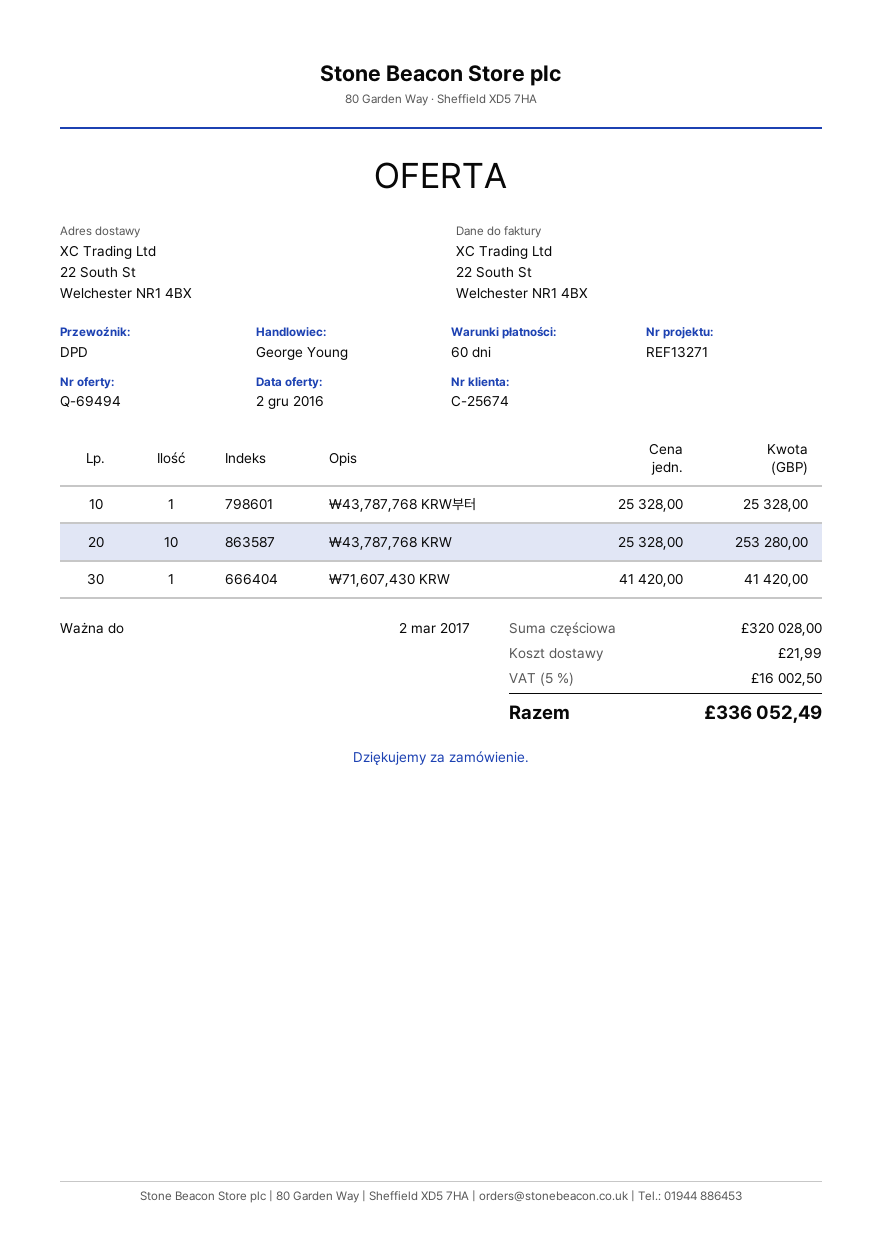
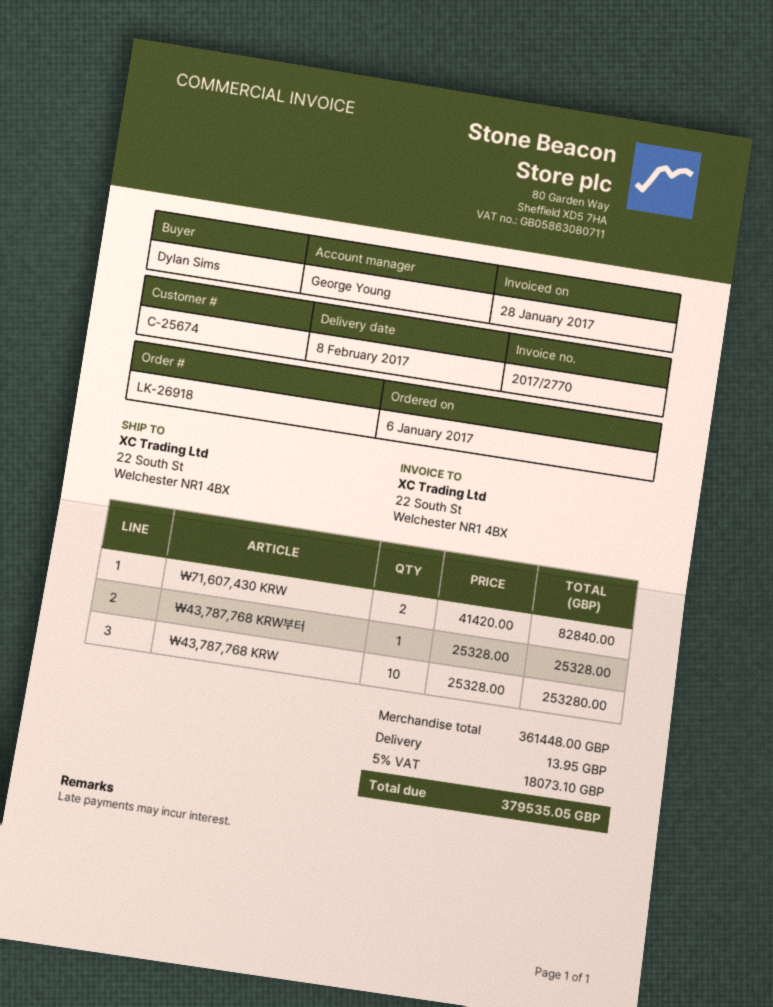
₩71,607,430 KRW: 1 x 41420.00 = 41420.00 -> 2 x 41420.00 = 82840.00
subtotal: 320028.00 -> 361448.00
shipping: 21.99 -> 13.95
tax: 5% = 16002.50 -> 5% = 18073.10
total: 336052.49 -> 379535.05

